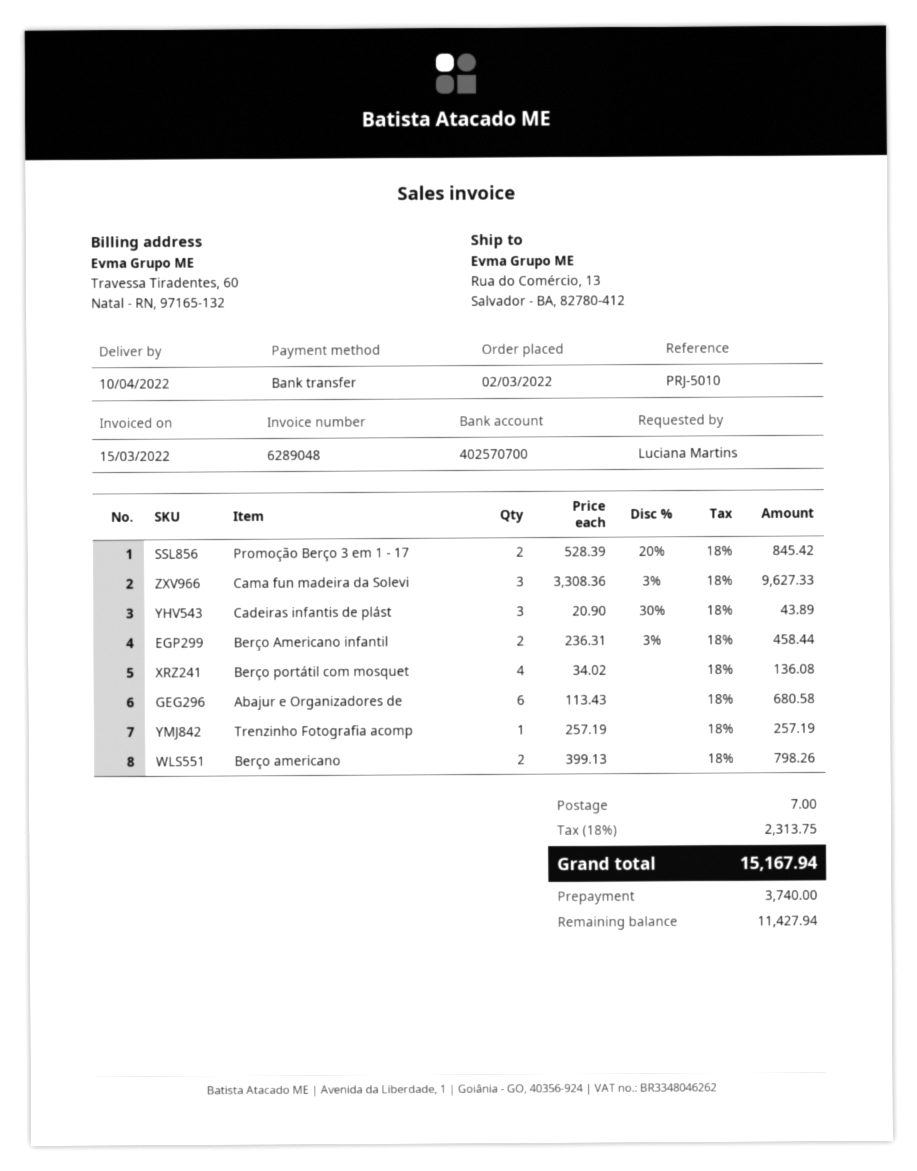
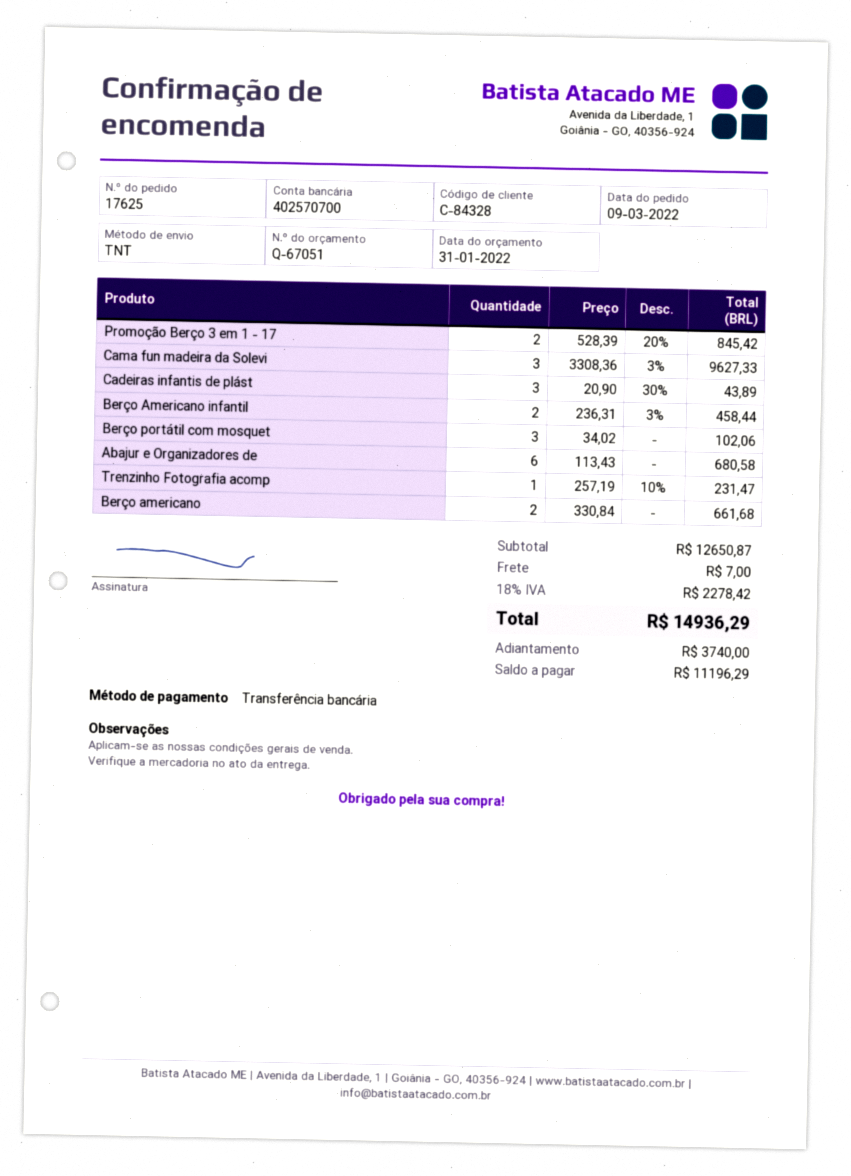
order date: 2022-03-02 -> 2022-03-09
Berço portátil com mosquet: 4 x 34.02 = 136.08 -> 3 x 34.02 = 102.06
Trenzinho Fotografia acomp: 1 x 257.19 = 257.19 -> 1 x 257.19 - 10% = 231.47
Berço americano: 2 x 399.13 = 798.26 -> 2 x 330.84 = 661.68
tax: 18% = 2313.75 -> 18% = 2278.42
total: 15167.94 -> 14936.29
balance: 11427.94 -> 11196.29

